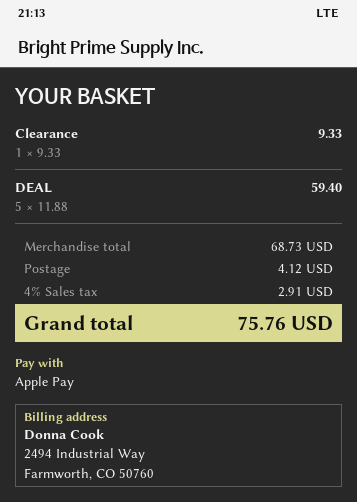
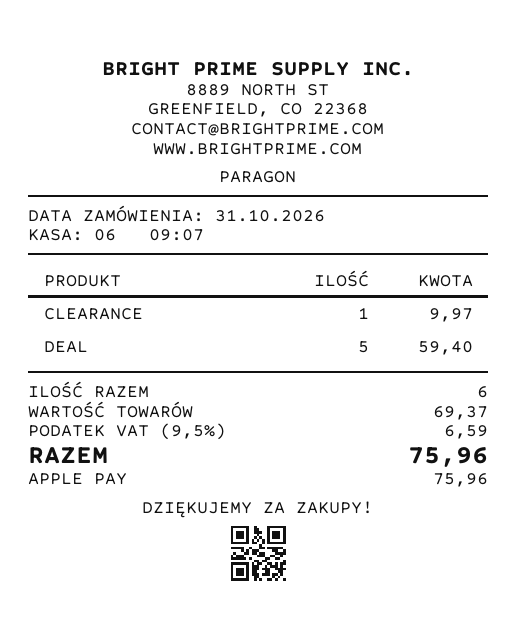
Clearance: 1 for 9.33 -> 1 for 9.97
subtotal: 68.73 -> 69.37
shipping: 4.12 -> none
tax: 4% = 2.91 -> 9.5% = 6.59
total: 75.76 -> 75.96

